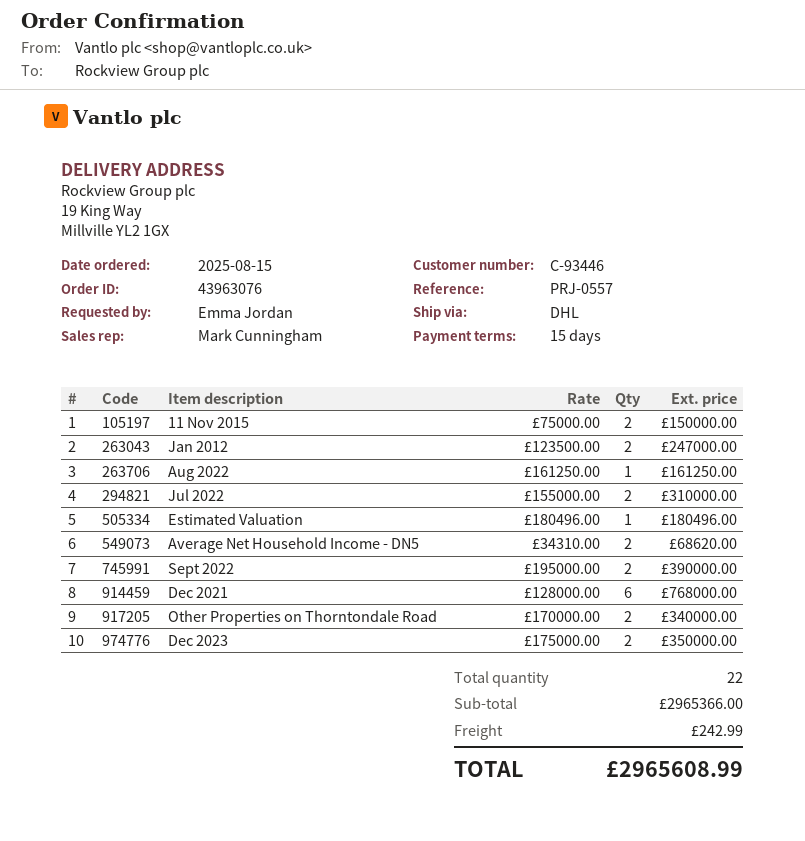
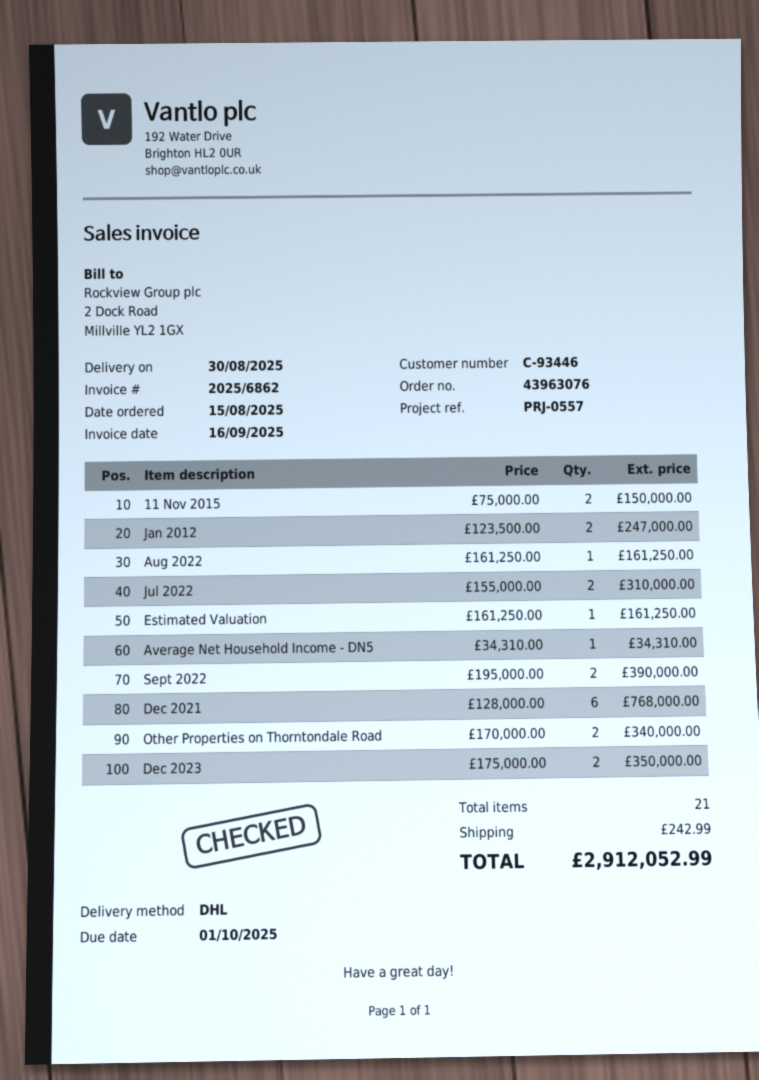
Estimated Valuation: 1 x 180496.00 = 180496.00 -> 1 x 161250.00 = 161250.00
Average Net Household Income - DN5: 2 x 34310.00 = 68620.00 -> 1 x 34310.00 = 34310.00
total quantity: 22 -> 21
total: 2965608.99 -> 2912052.99

